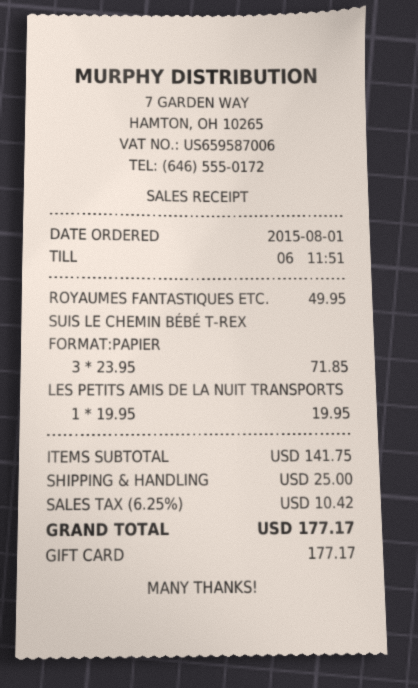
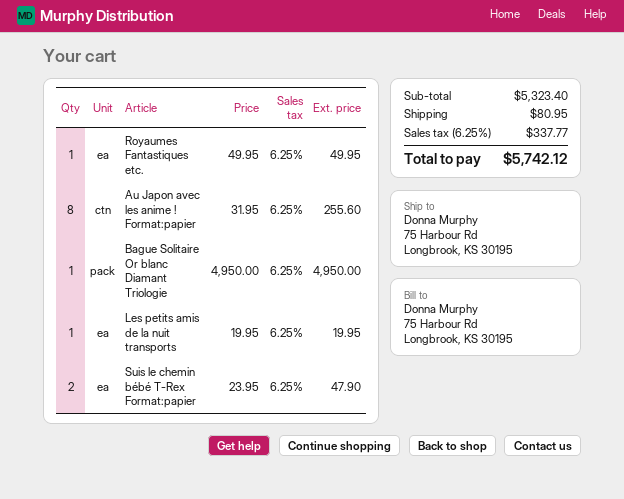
SUIS LE CHEMIN BÉBÉ T-REX FORMAT:PAPIER: 3 x 23.95 = 71.85 -> 2 x 23.95 = 47.90
Au Japon avec les anime ! Format:papier: none -> 8 x 31.95 = 255.60
Bague Solitaire Or blanc Diamant Triologie: none -> 1 x 4950.00 = 4950.00
subtotal: 141.75 -> 5323.40
shipping: 25.00 -> 80.95
tax: 6.25% = 10.42 -> 6.25% = 337.77
total: 177.17 -> 5742.12

